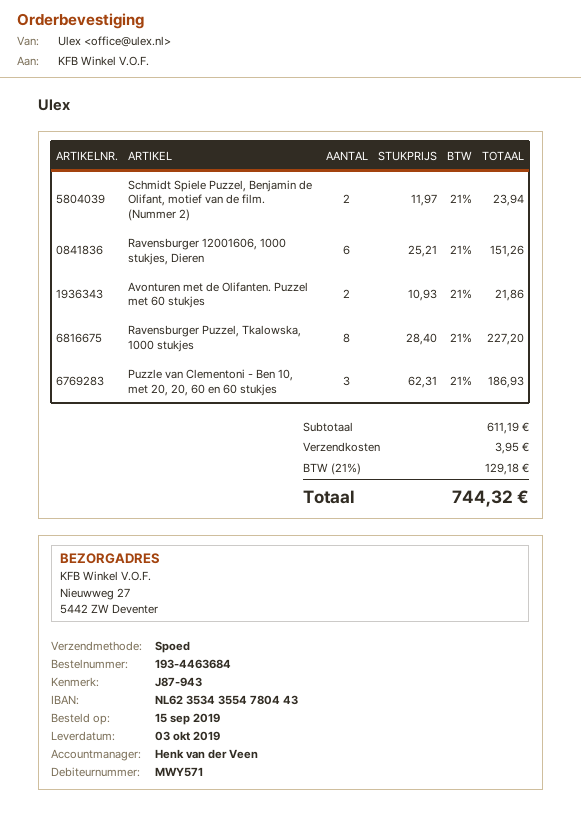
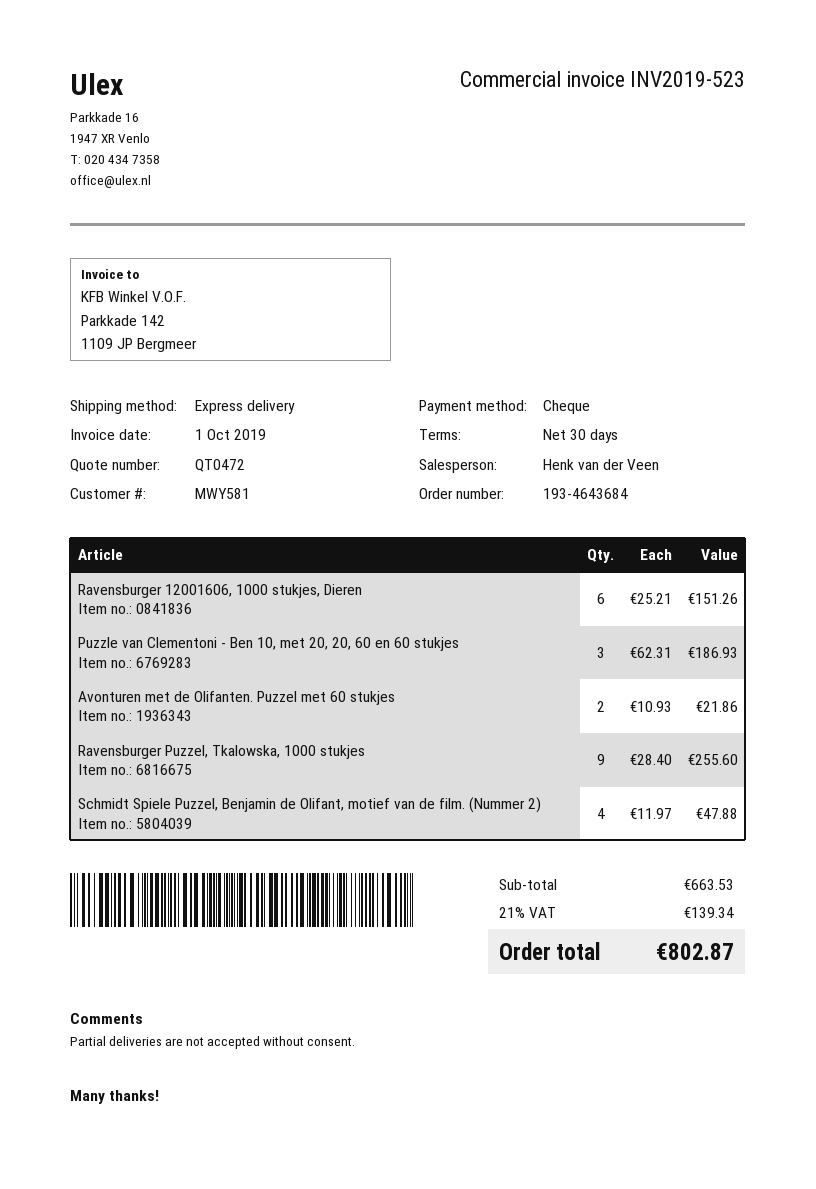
order number: 193-4463684 -> 193-4643684
customer number: MWY571 -> MWY581
Schmidt Spiele Puzzel, Benjamin de Olifant, motief van de film. (Nummer 2): 2 x 11.97 = 23.94 -> 4 x 11.97 = 47.88
Ravensburger Puzzel, Tkalowska, 1000 stukjes: 8 x 28.40 = 227.20 -> 9 x 28.40 = 255.60
subtotal: 611.19 -> 663.53
shipping: 3.95 -> none
tax: 21% = 129.18 -> 21% = 139.34
total: 744.32 -> 802.87

